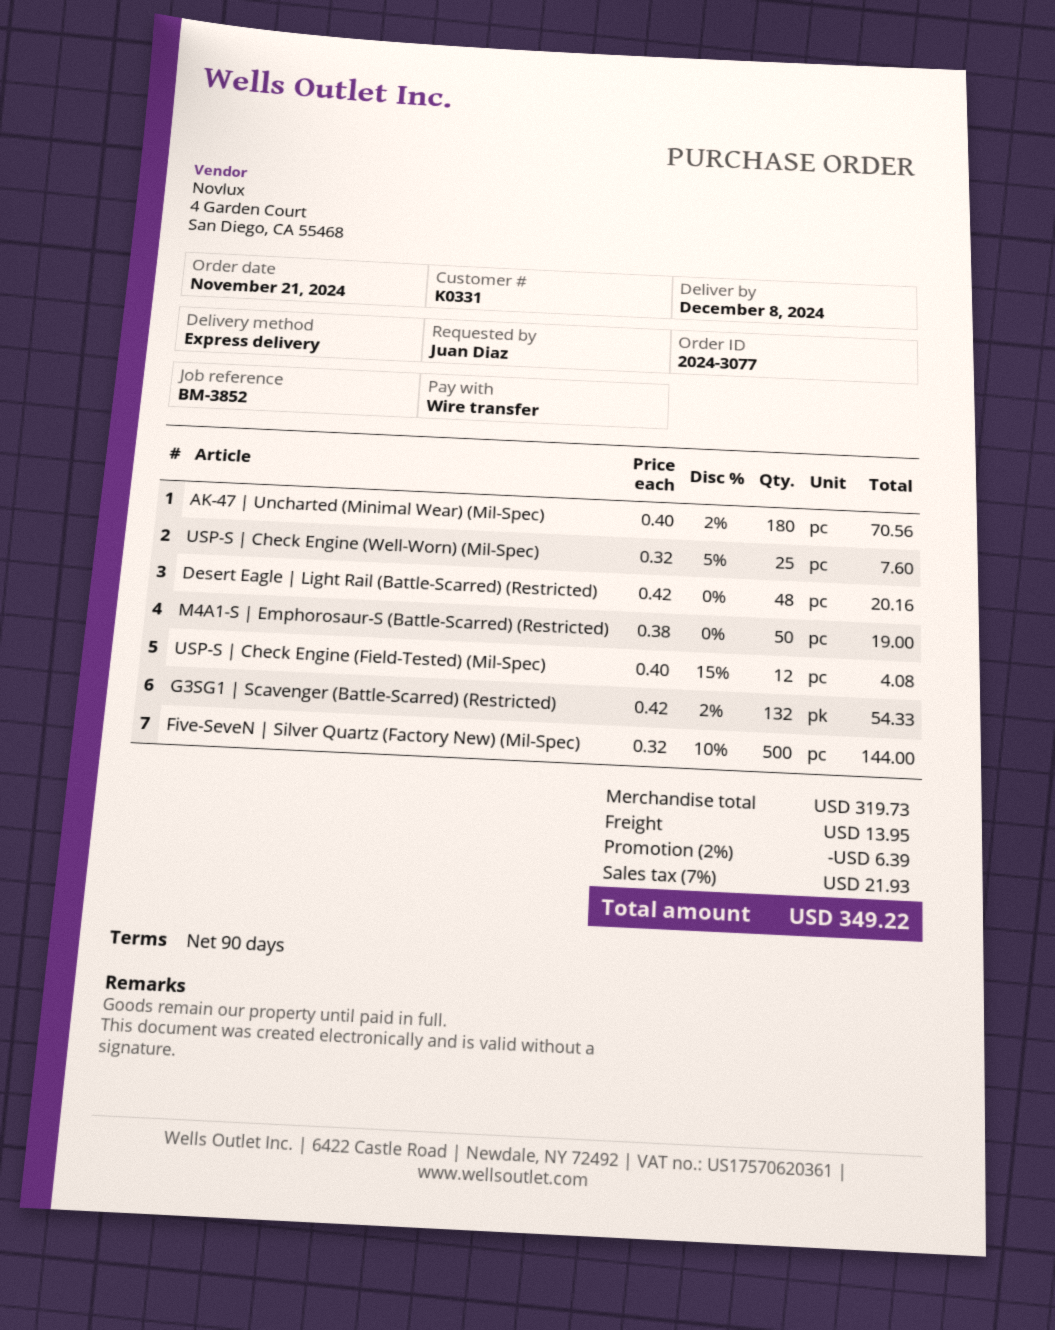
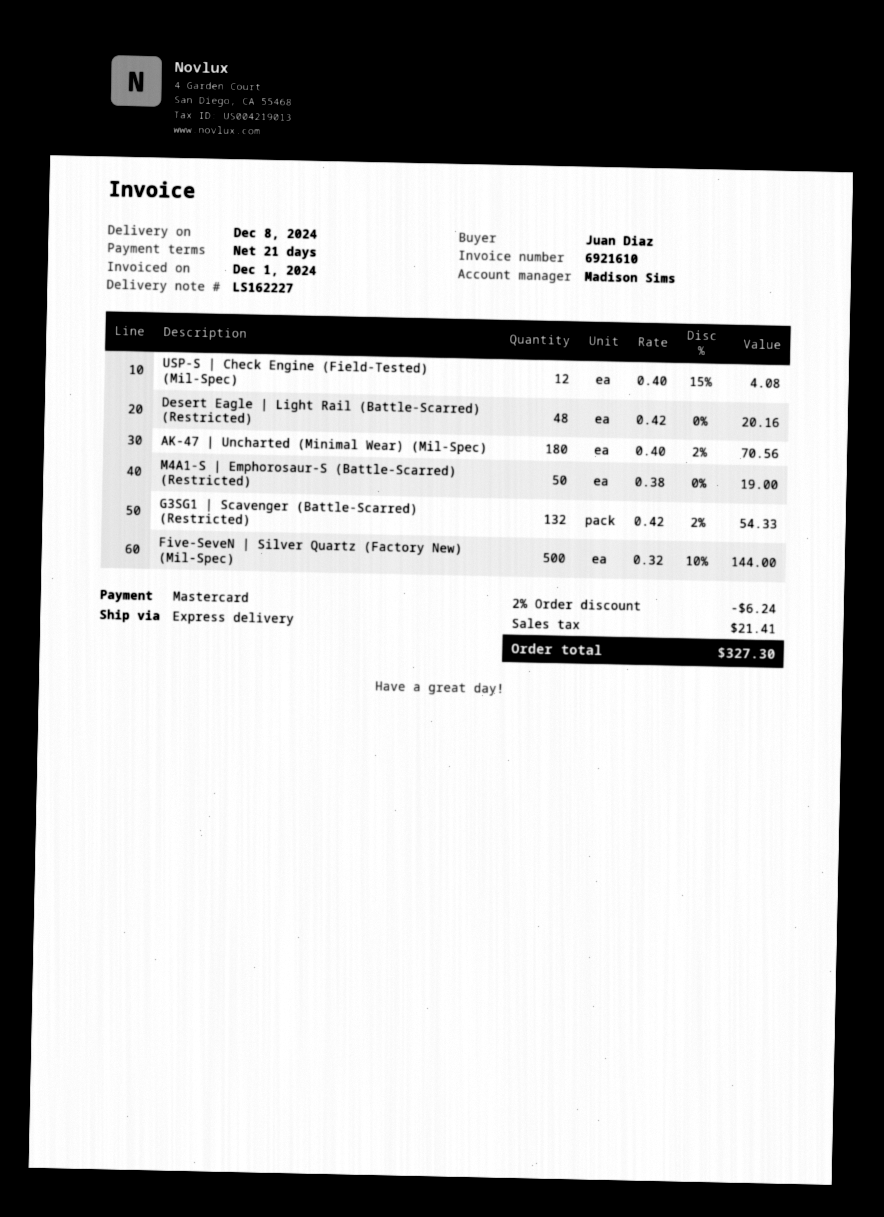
payment terms: 90 days -> 21 days
payment method: bank transfer -> Mastercard
USP-S | Check Engine (Well-Worn) (Mil-Spec): 25 x 0.32 - 5% = 7.60 -> none
discount: 2% = 6.39 -> 2% = 6.24
shipping: 13.95 -> none
tax: 21.93 -> 21.41
total: 349.22 -> 327.30

